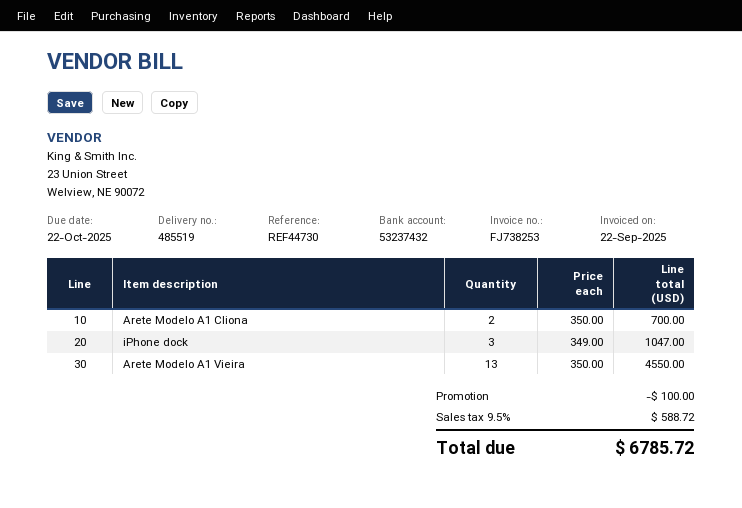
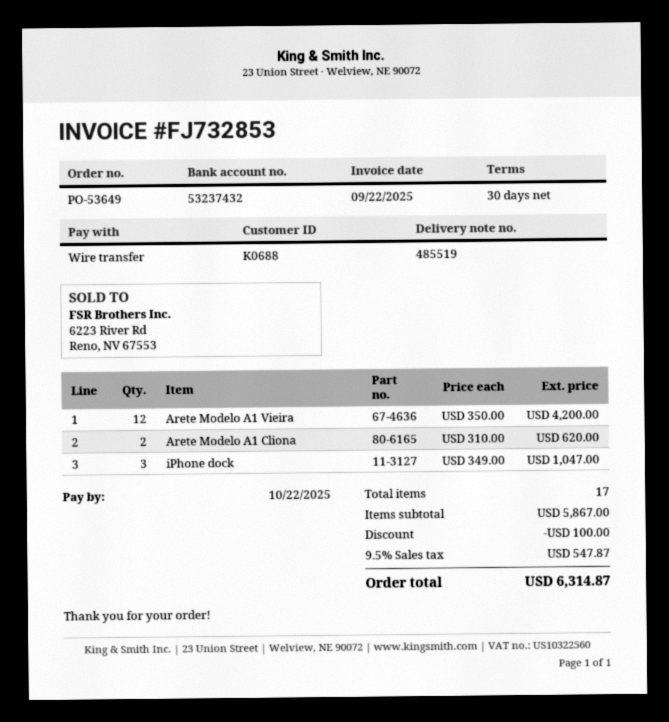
invoice number: FJ738253 -> FJ732853
Arete Modelo A1 Cliona: 2 x 350.00 = 700.00 -> 2 x 310.00 = 620.00
Arete Modelo A1 Vieira: 13 x 350.00 = 4550.00 -> 12 x 350.00 = 4200.00
tax: 9.5% = 588.72 -> 9.5% = 547.87
total: 6785.72 -> 6314.87

